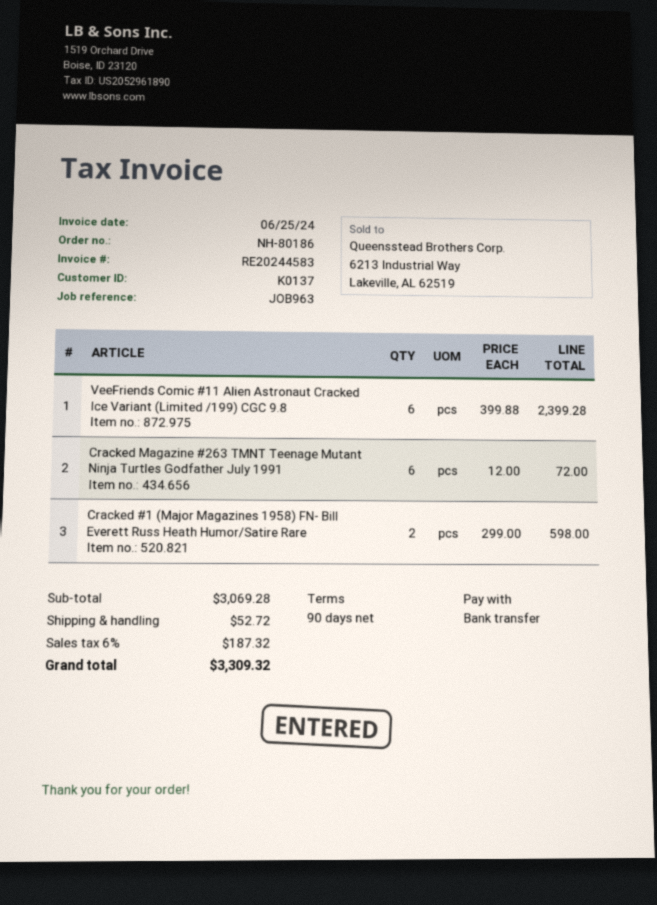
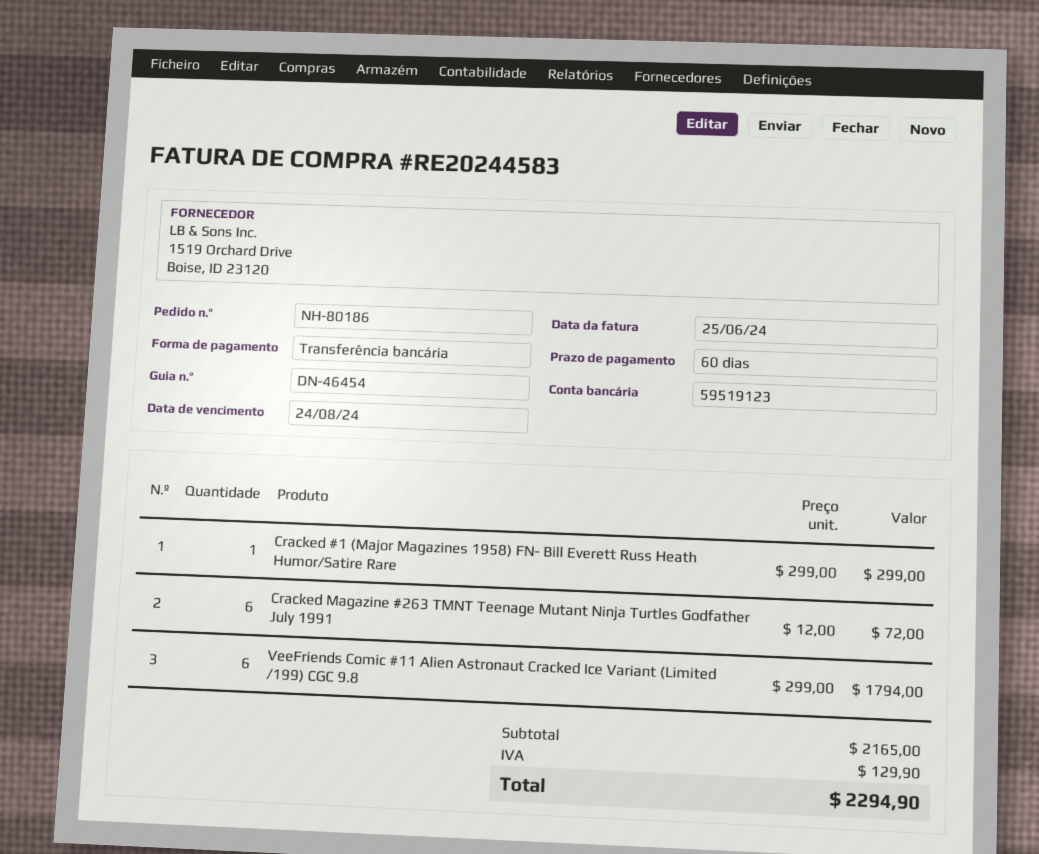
payment terms: 90 days -> 60 days
VeeFriends Comic #11 Alien Astronaut Cracked Ice Variant (Limited /199) CGC 9.8: 6 x 399.88 = 2399.28 -> 6 x 299.00 = 1794.00
Cracked #1 (Major Magazines 1958) FN- Bill Everett Russ Heath Humor/Satire Rare: 2 x 299.00 = 598.00 -> 1 x 299.00 = 299.00
subtotal: 3069.28 -> 2165.00
shipping: 52.72 -> none
tax: 187.32 -> 129.90
total: 3309.32 -> 2294.90

